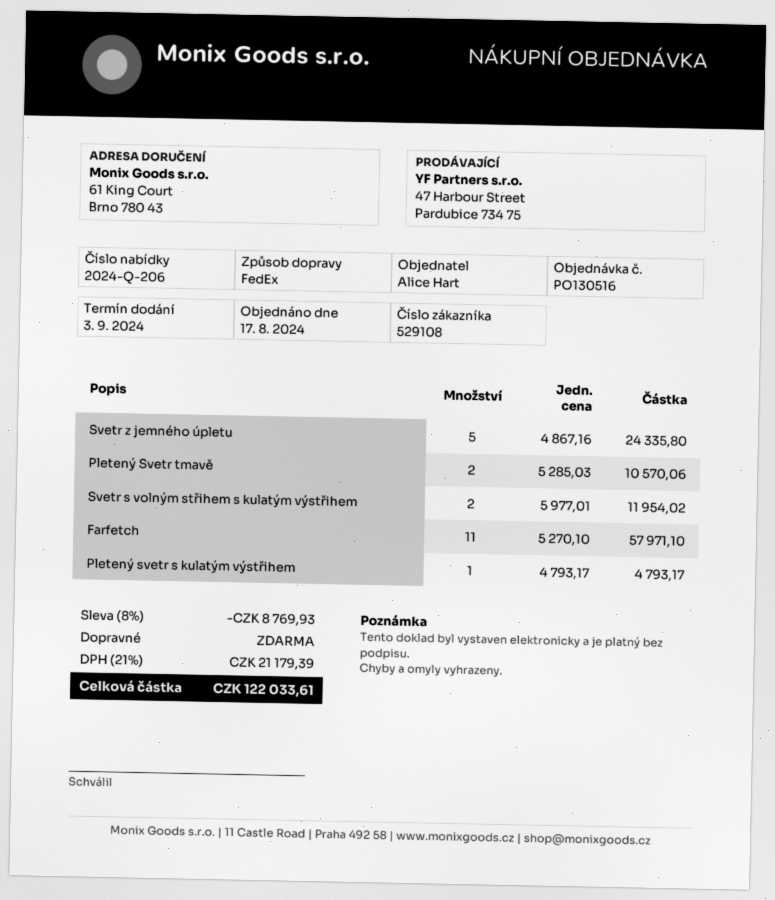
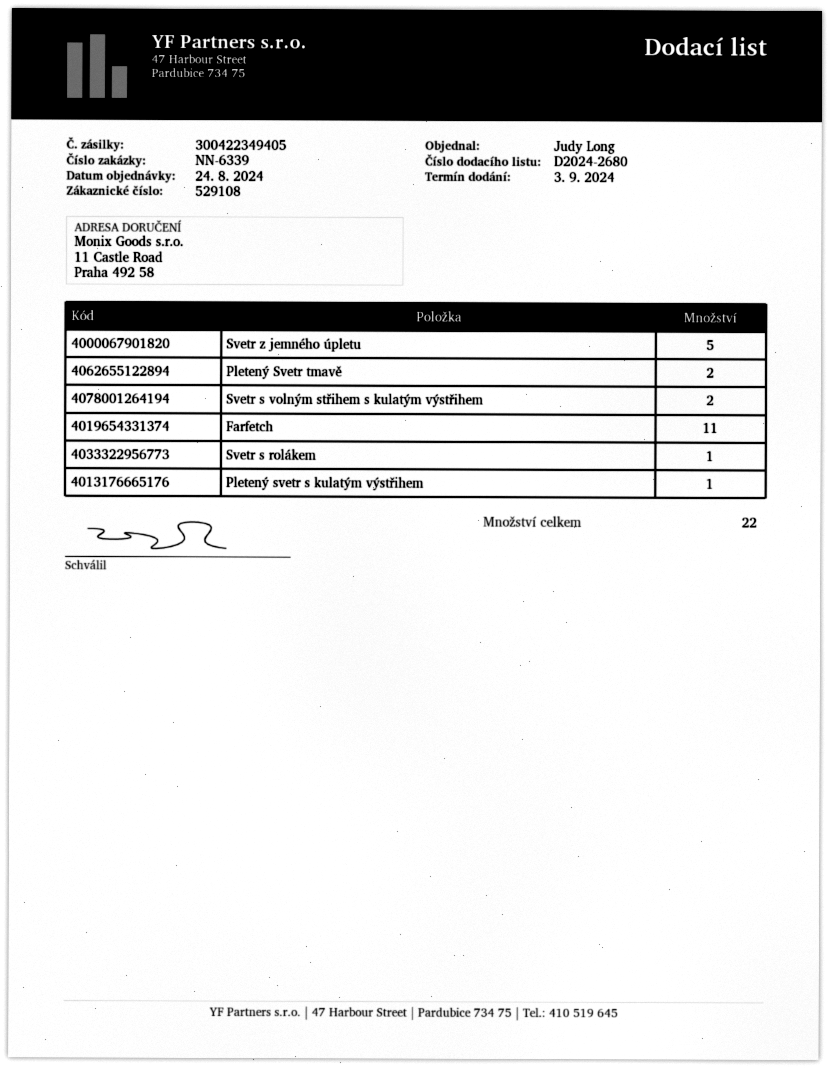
order date: 2024-08-17 -> 2024-08-24
ordered by: Alice Hart -> Judy Long
ship to: 61 King Court, Brno 780 43 -> 11 Castle Road, Praha 492 58
Svetr s rolákem: none -> 1

